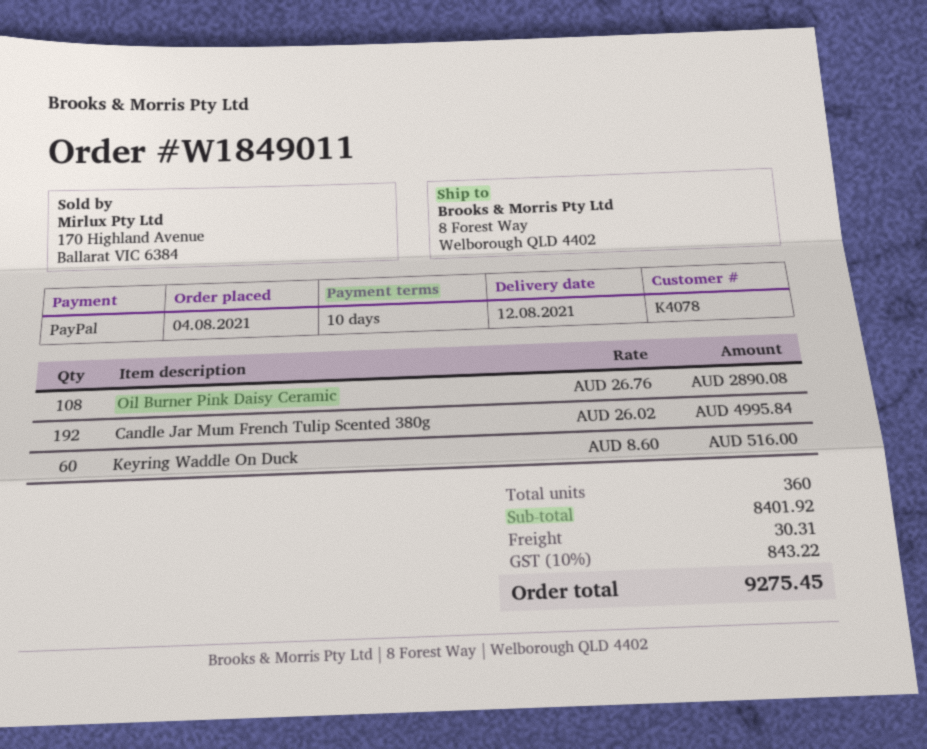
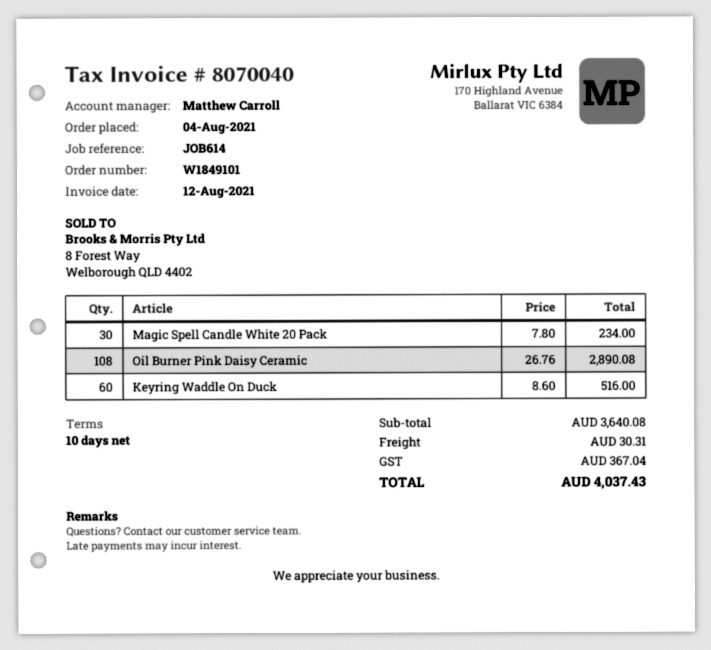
order number: W1849011 -> W1849101
Candle Jar Mum French Tulip Scented 380g: 192 x 26.02 = 4995.84 -> none
Magic Spell Candle White 20 Pack: none -> 30 x 7.80 = 234.00
subtotal: 8401.92 -> 3640.08
tax: 843.22 -> 367.04
total: 9275.45 -> 4037.43

